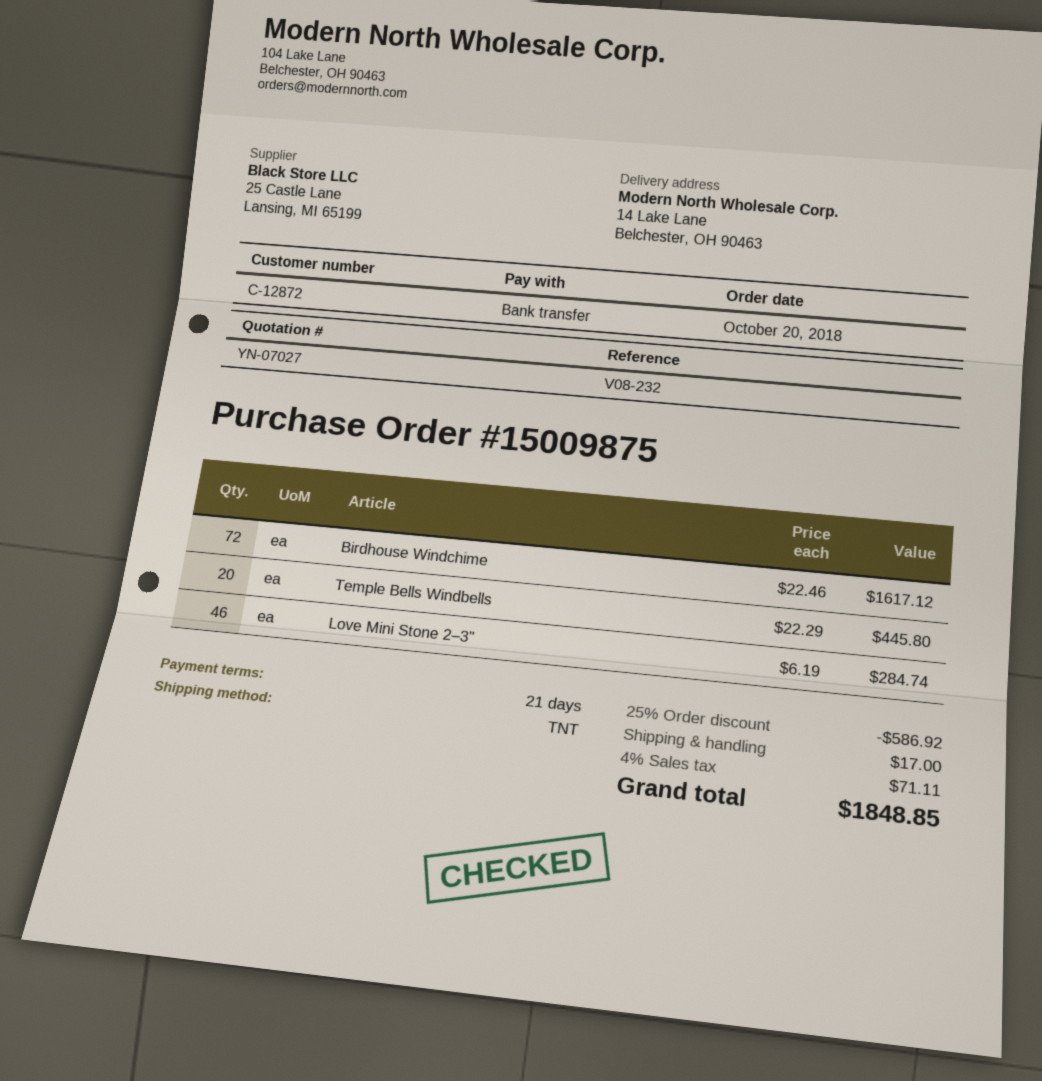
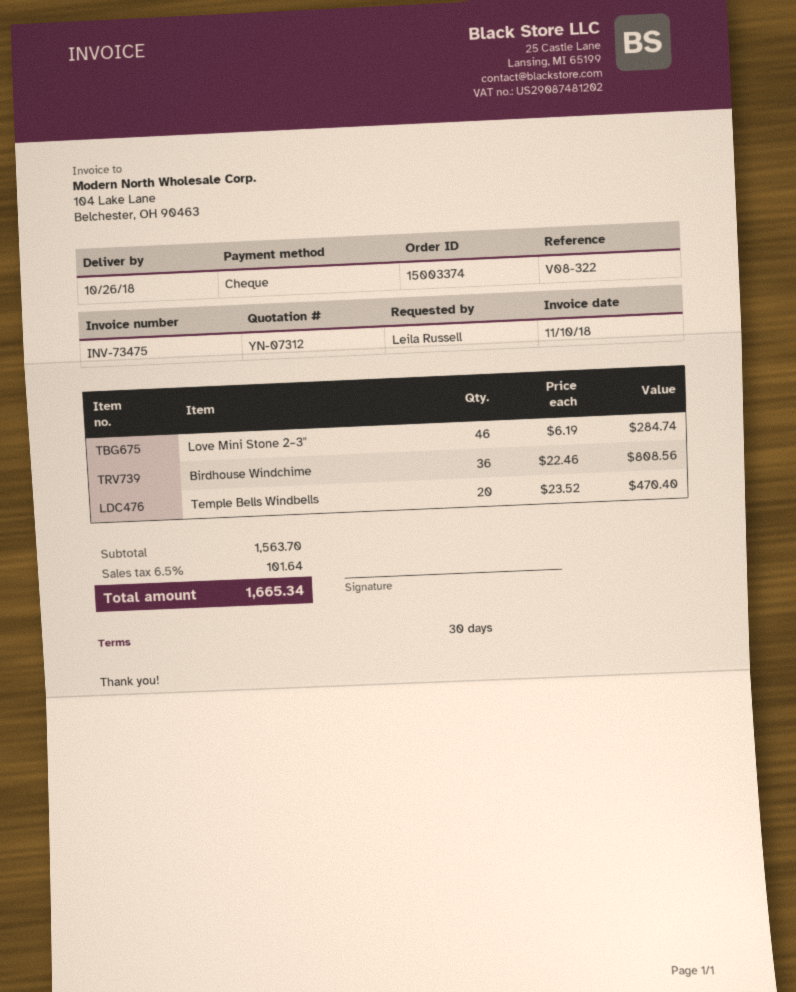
quote number: YN-07027 -> YN-07312
order number: 15009875 -> 15003374
payment terms: 21 days -> 30 days
reference: V08-232 -> V08-322
payment method: bank transfer -> cheque
Birdhouse Windchime: 72 x 22.46 = 1617.12 -> 36 x 22.46 = 808.56
Temple Bells Windbells: 20 x 22.29 = 445.80 -> 20 x 23.52 = 470.40
discount: 25% = 586.92 -> none
shipping: 17.00 -> none
tax: 4% = 71.11 -> 6.5% = 101.64
total: 1848.85 -> 1665.34

